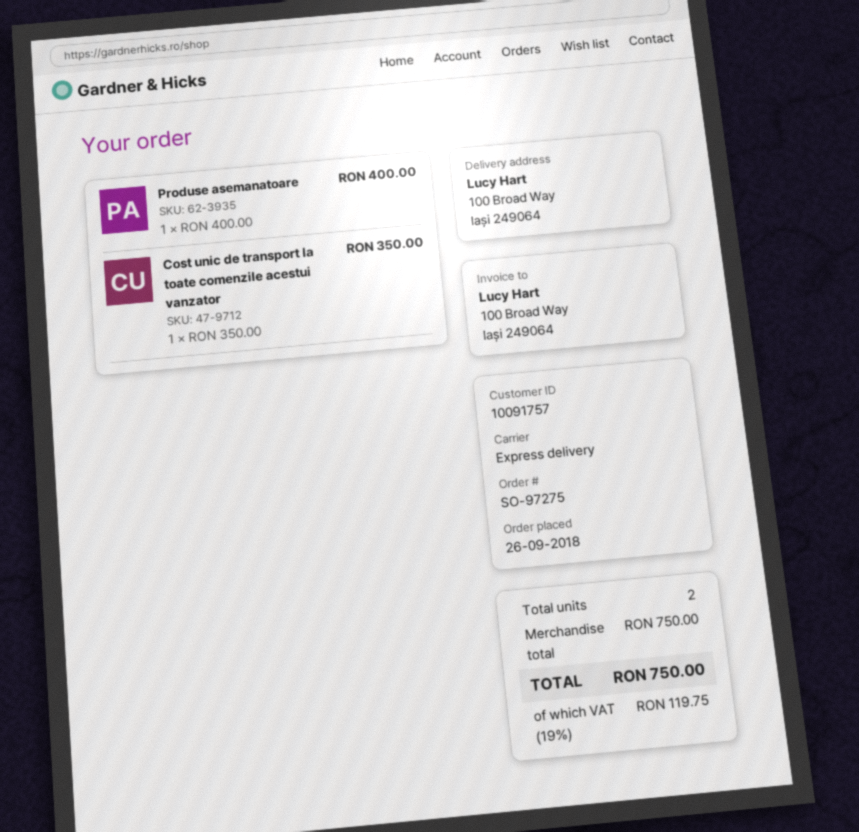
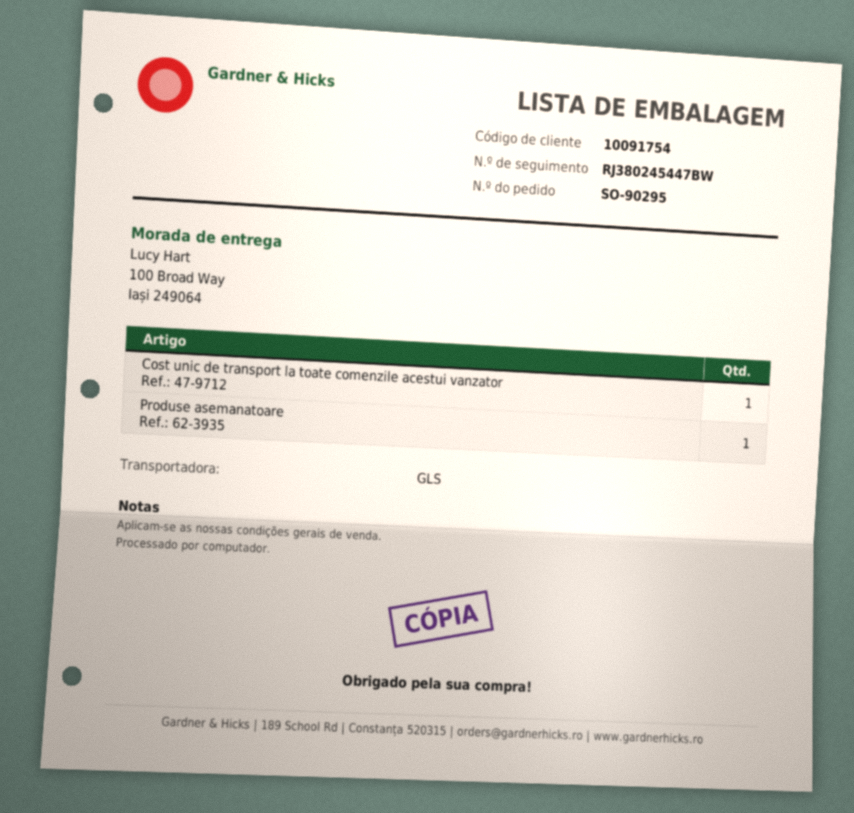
order number: SO-97275 -> SO-90295
customer number: 10091757 -> 10091754
shipping method: express -> GLS

